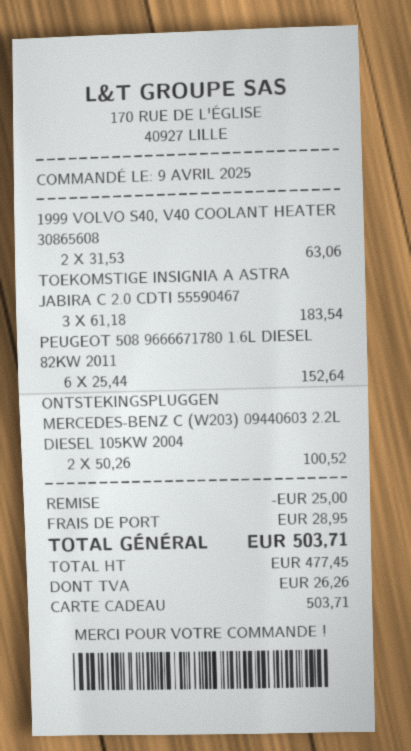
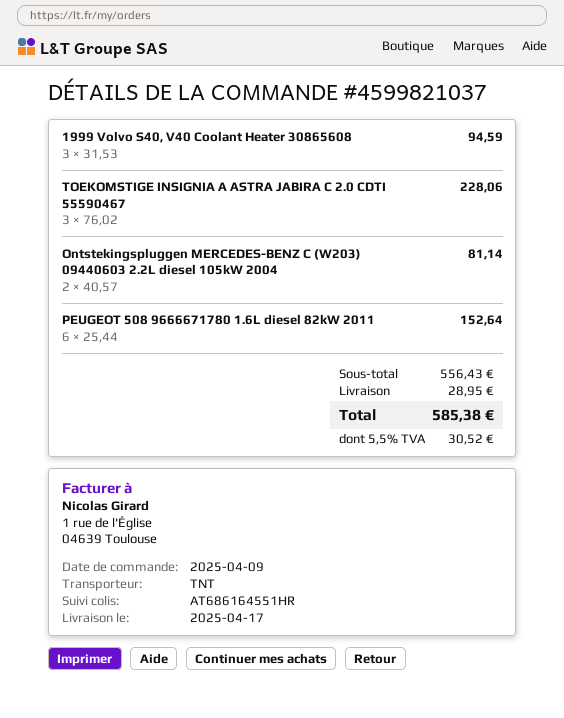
1999 VOLVO S40, V40 COOLANT HEATER 30865608: 2 x 31.53 = 63.06 -> 3 x 31.53 = 94.59
TOEKOMSTIGE INSIGNIA A ASTRA JABIRA C 2.0 CDTI 55590467: 3 x 61.18 = 183.54 -> 3 x 76.02 = 228.06
ONTSTEKINGSPLUGGEN MERCEDES-BENZ C (W203) 09440603 2.2L DIESEL 105KW 2004: 2 x 50.26 = 100.52 -> 2 x 40.57 = 81.14
discount: 25.00 -> none
tax: 26.26 -> 30.52
total: 503.71 -> 585.38

